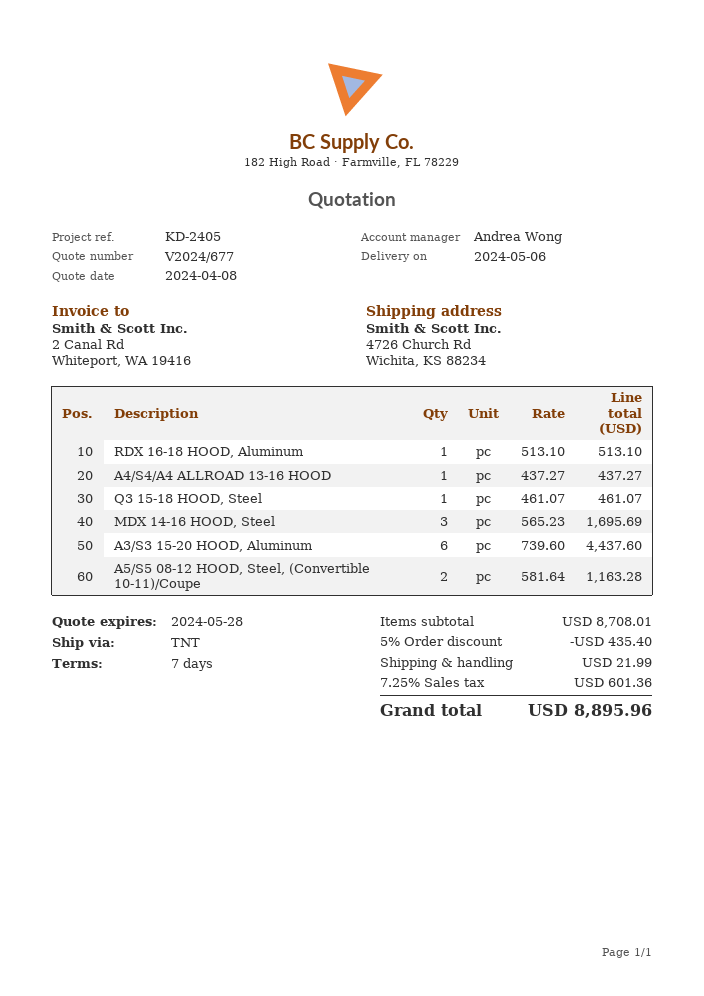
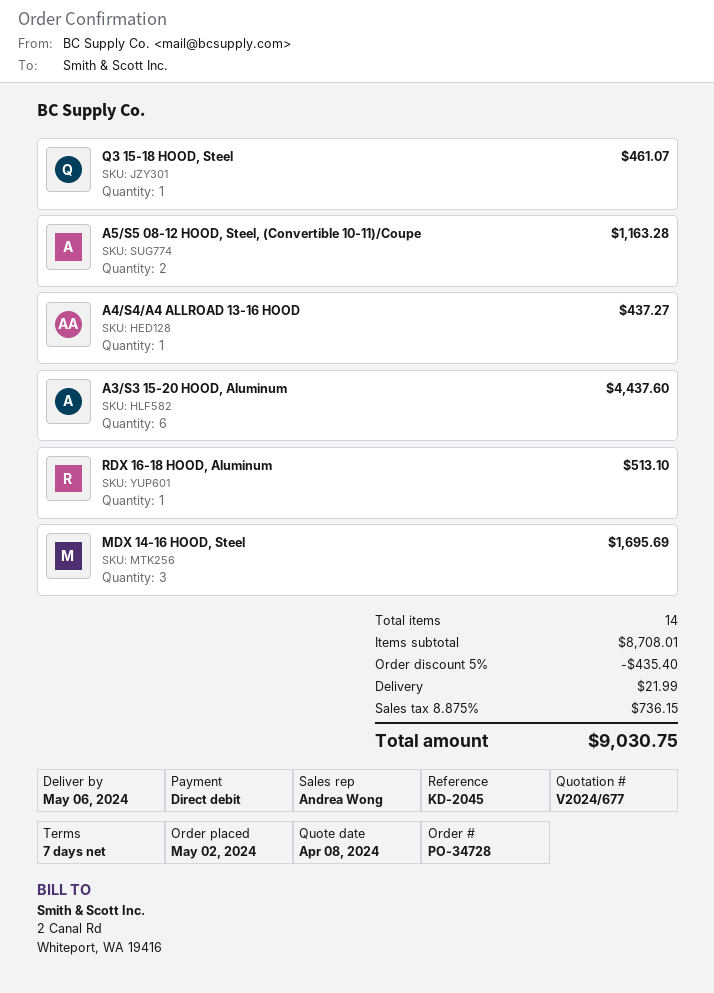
reference: KD-2405 -> KD-2045
tax: 7.25% = 601.36 -> 8.875% = 736.15
total: 8895.96 -> 9030.75

